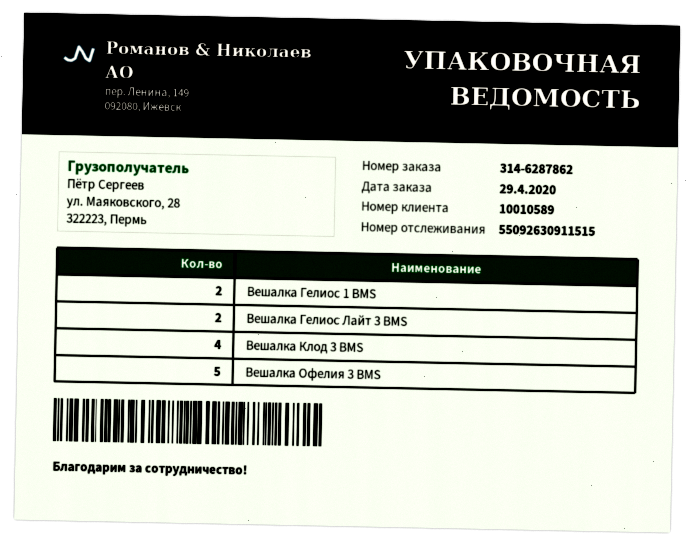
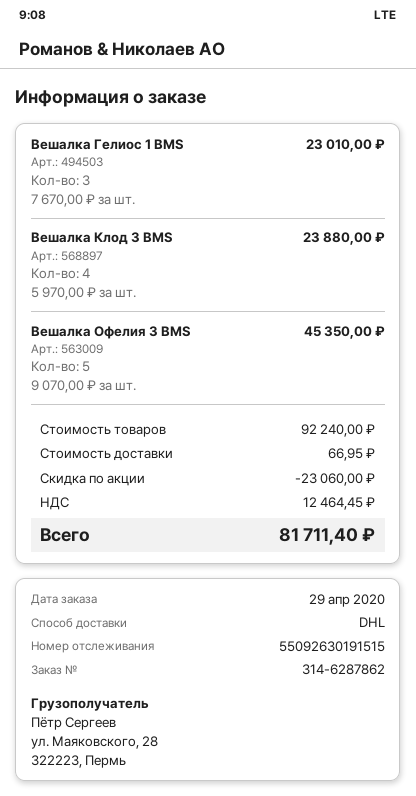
tracking number: 55092630911515 -> 55092630191515
Вешалка Гелиос 1 BMS: 2 -> 3
Вешалка Гелиос Лайт 3 BMS: 2 -> none

